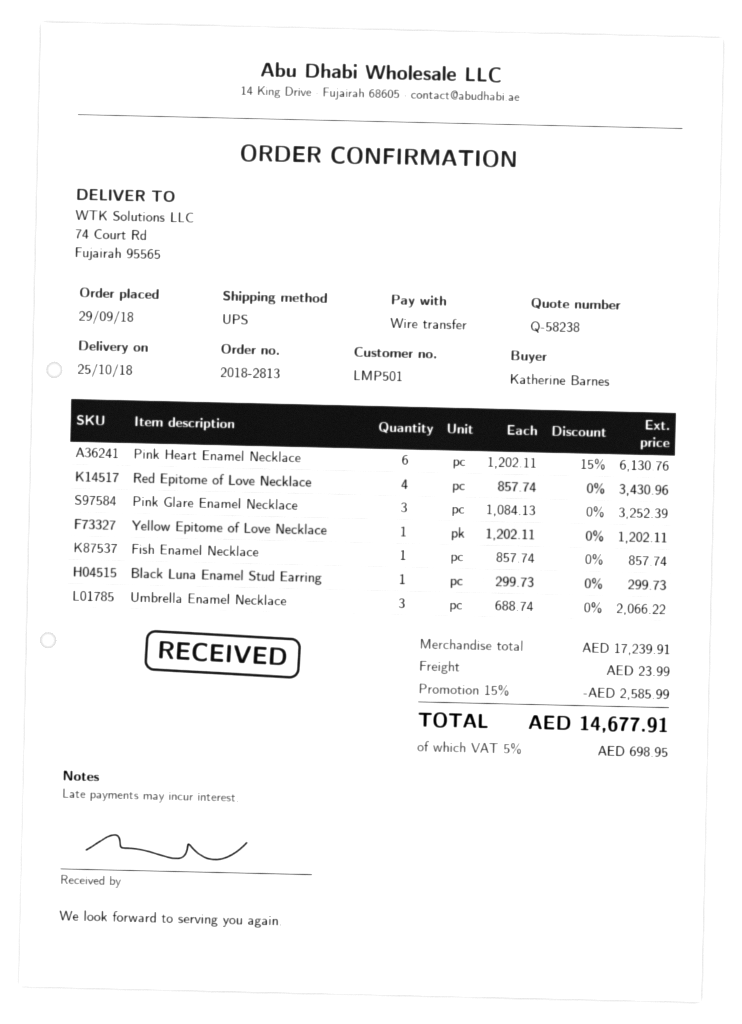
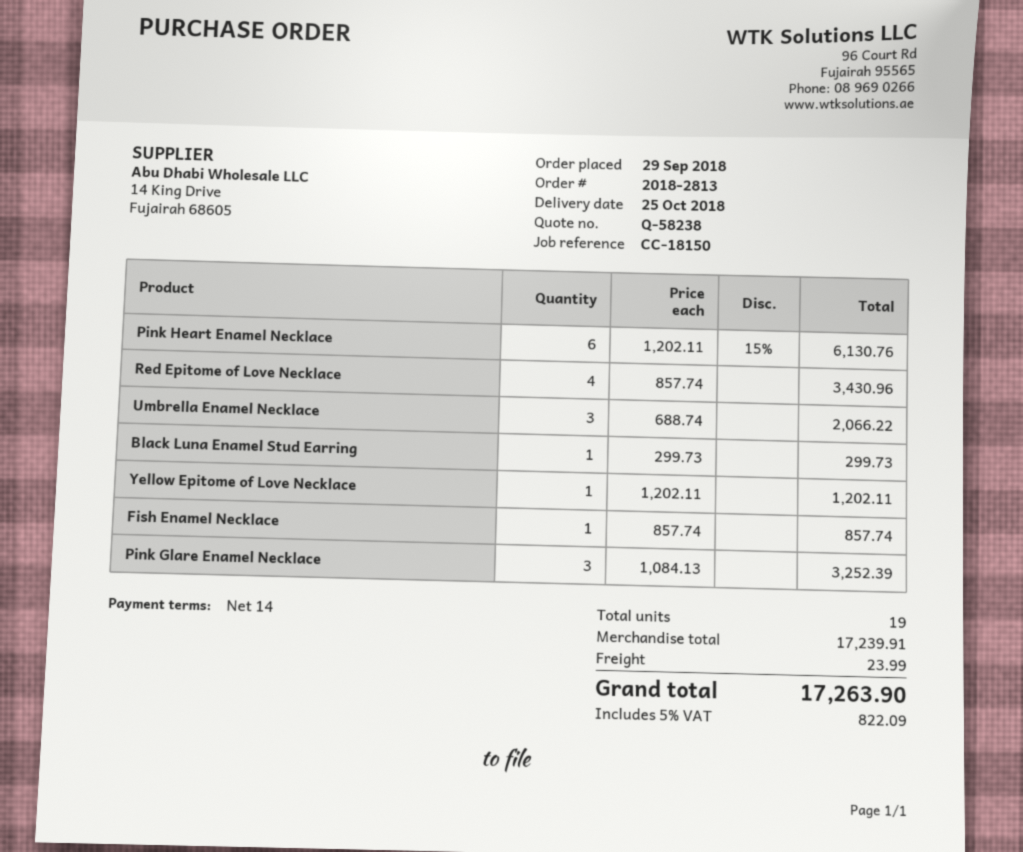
discount: 15% = 2585.99 -> none
tax: 5% = 698.95 -> 5% = 822.09
total: 14677.91 -> 17263.90

